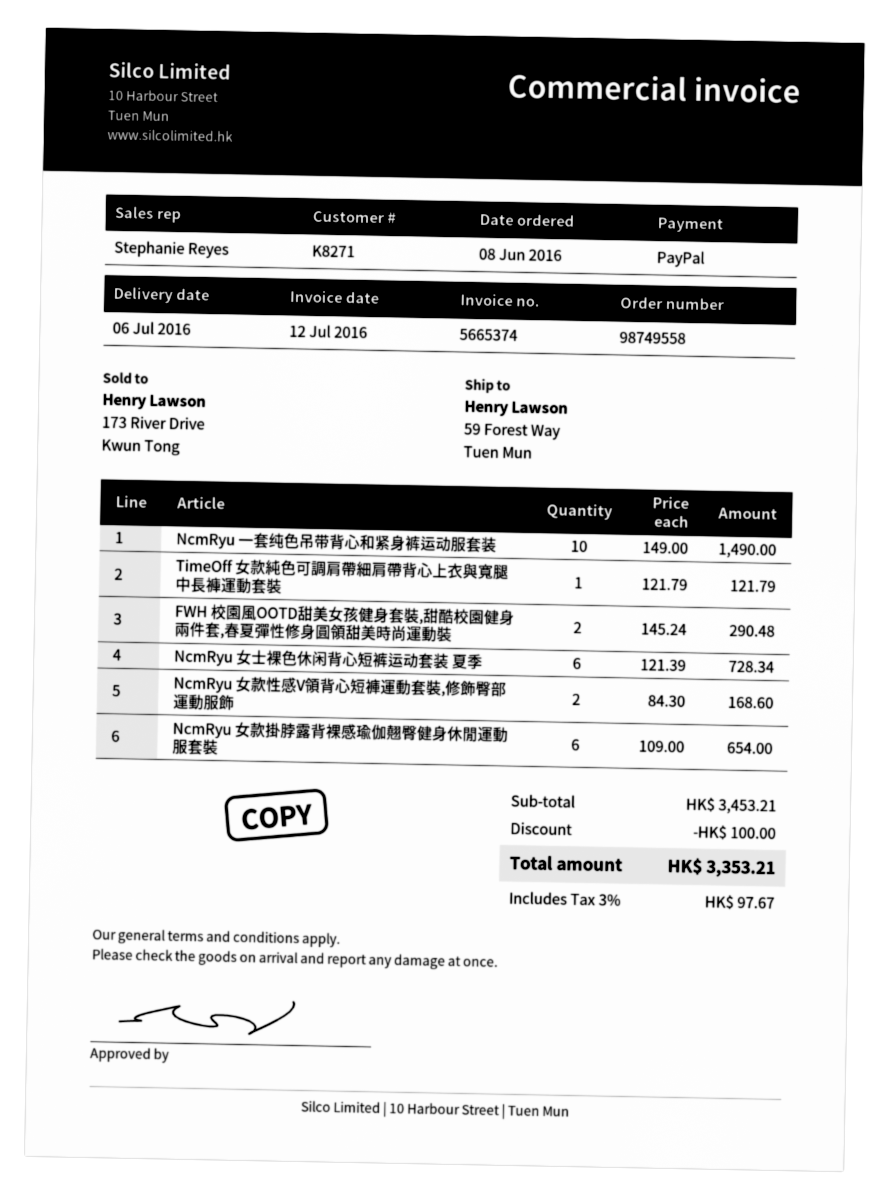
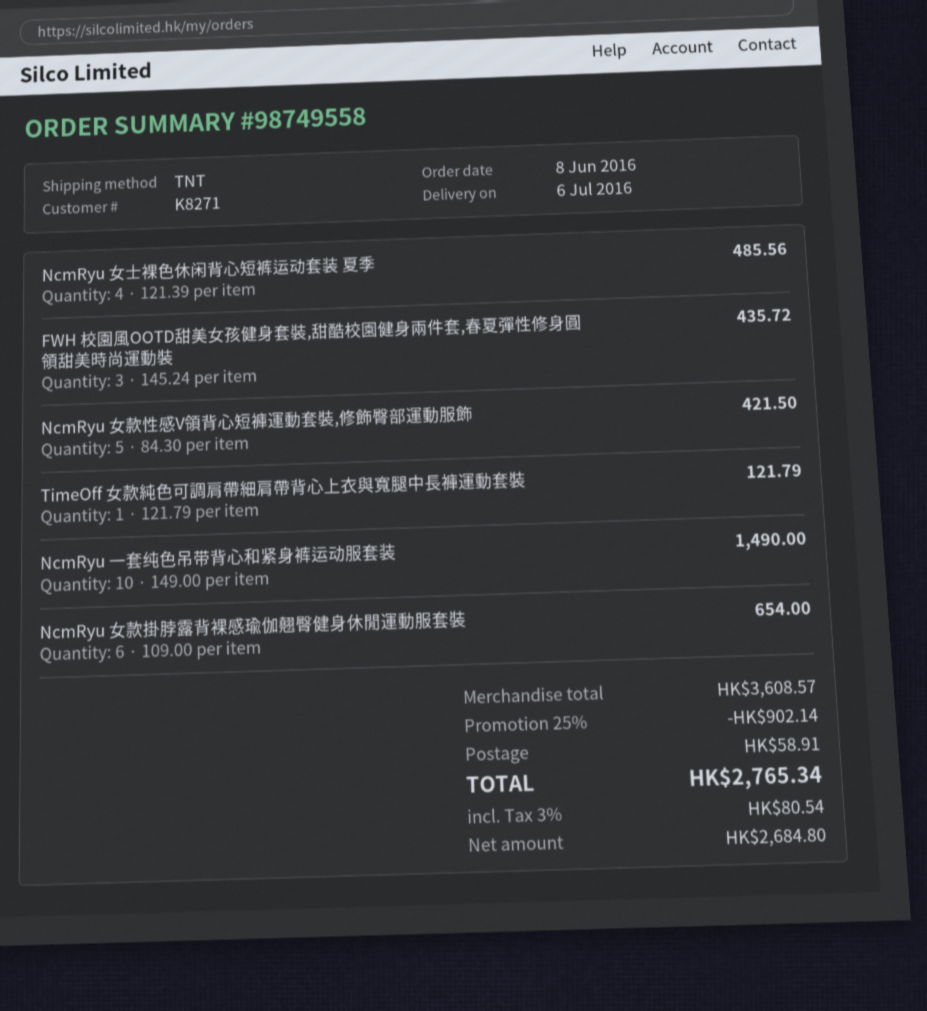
FWH 校園風OOTD甜美女孩健身套裝,甜酷校園健身兩件套,春夏彈性修身圓領甜美時尚運動裝: 2 x 145.24 = 290.48 -> 3 x 145.24 = 435.72
NcmRyu 女士裸色休闲背心短裤运动套装 夏季: 6 x 121.39 = 728.34 -> 4 x 121.39 = 485.56
NcmRyu 女款性感V領背心短褲運動套裝,修飾臀部運動服飾: 2 x 84.30 = 168.60 -> 5 x 84.30 = 421.50
subtotal: 3453.21 -> 3608.57
discount: 100.00 -> 902.14
shipping: none -> 58.91
tax: 3% = 97.67 -> 3% = 80.54
total: 3353.21 -> 2765.34

